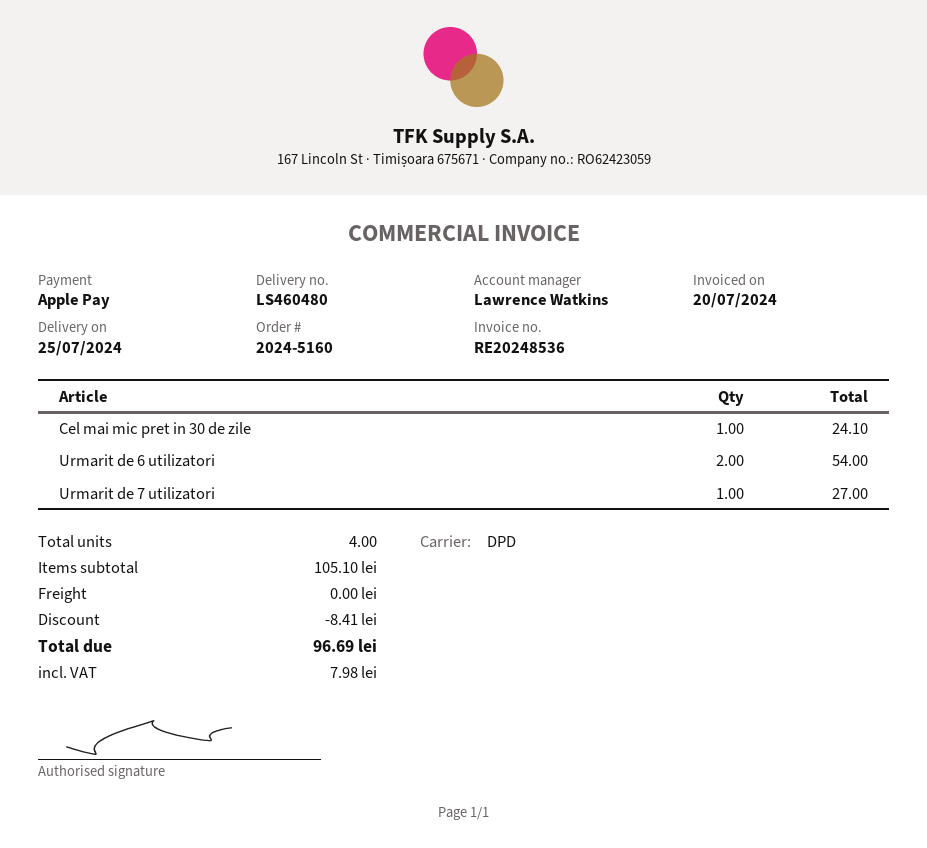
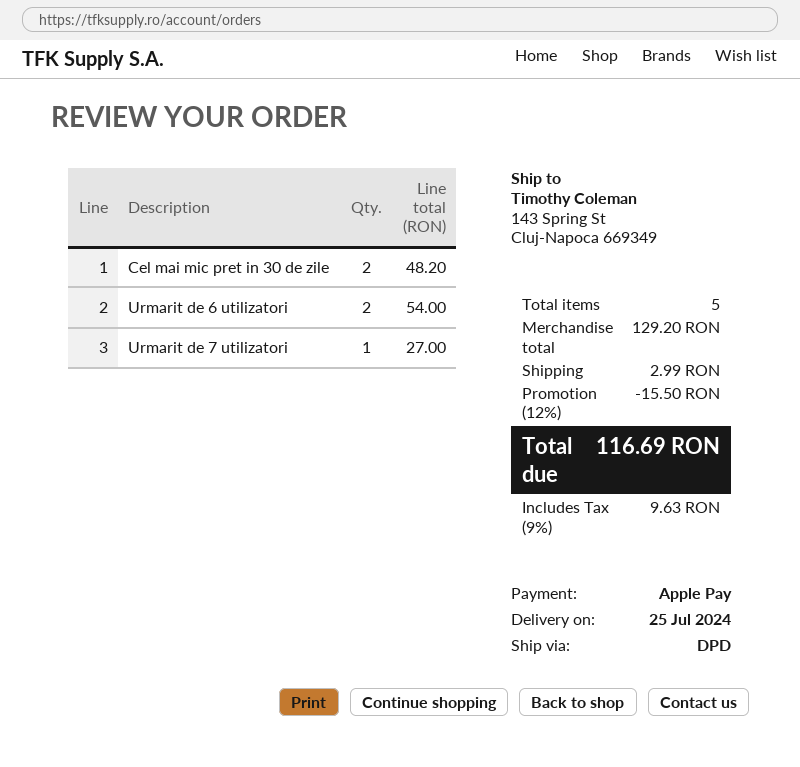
Cel mai mic pret in 30 de zile: 1 for 24.10 -> 2 for 48.20
total quantity: 4 -> 5
subtotal: 105.10 -> 129.20
discount: 8.41 -> 15.50
shipping: 0.00 -> 2.99
tax: 7.98 -> 9.63
total: 96.69 -> 116.69

